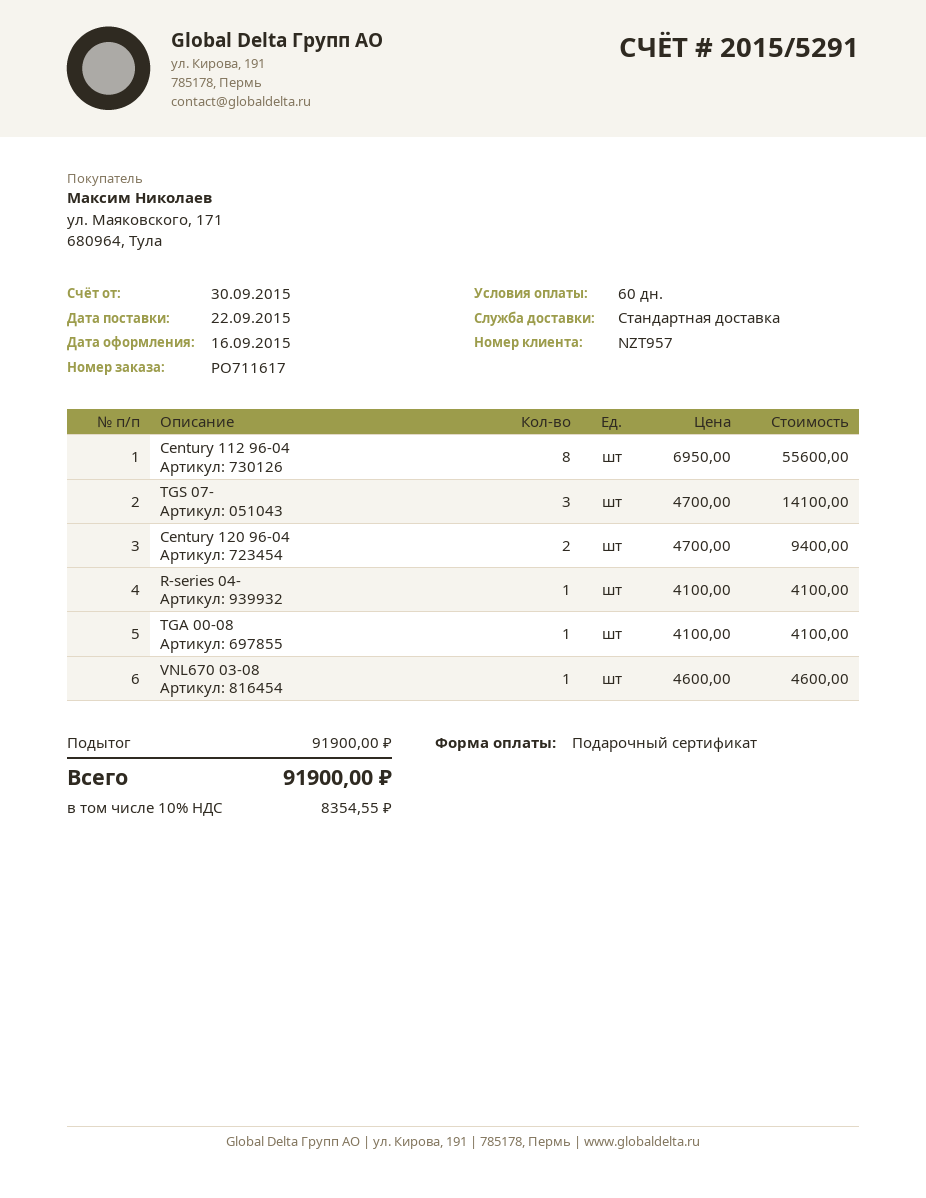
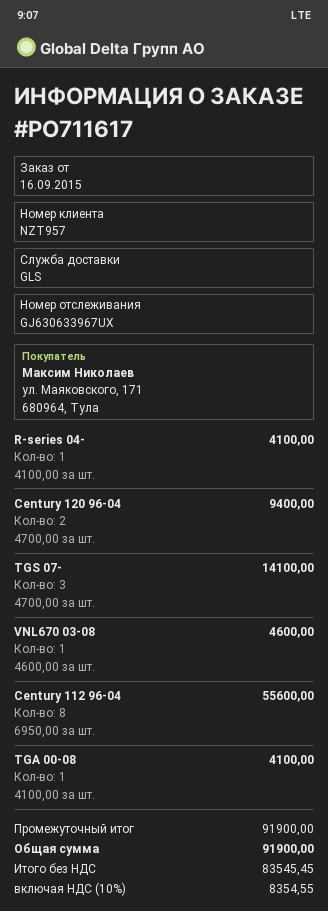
shipping method: standard -> GLS

